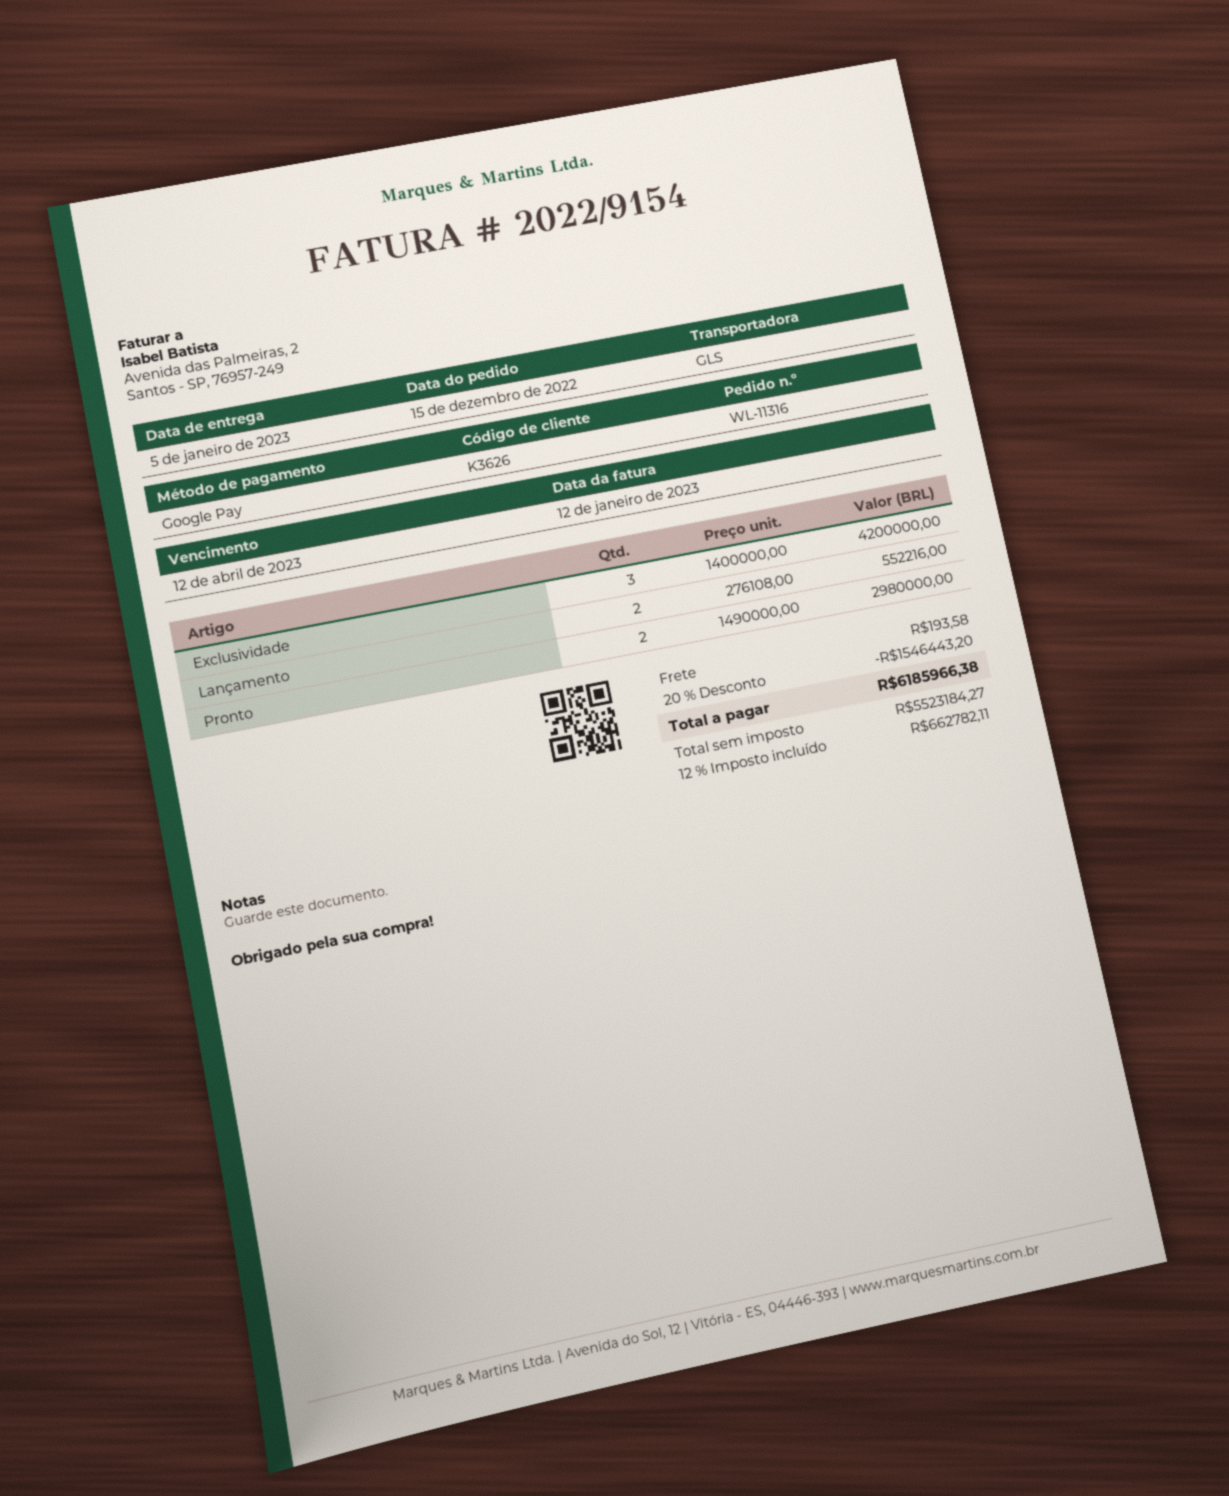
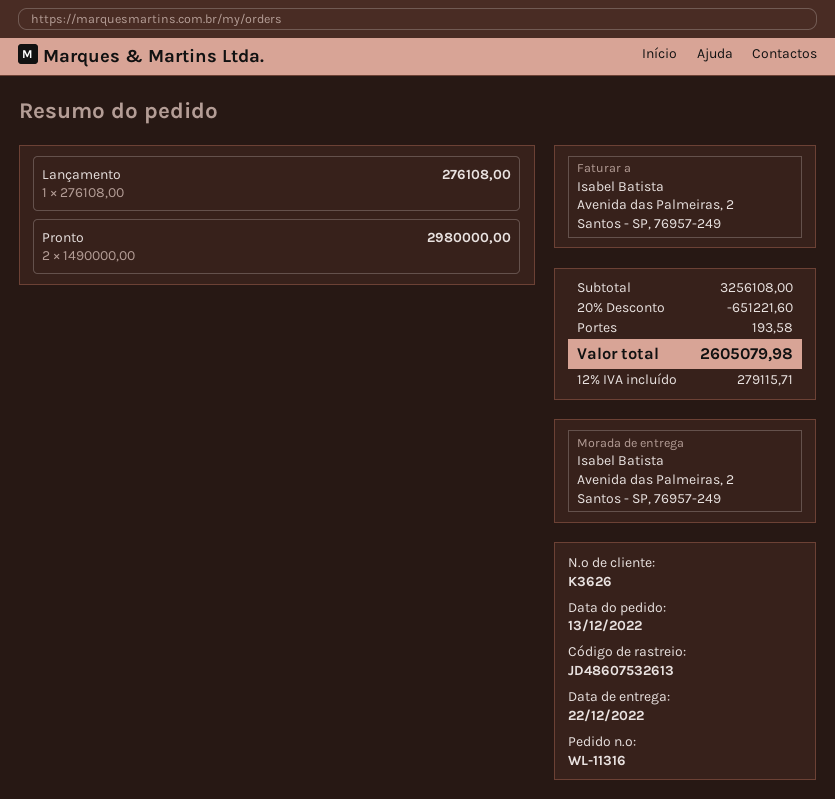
order date: 2022-12-15 -> 2022-12-13
delivery date: 2023-01-05 -> 2022-12-22
Exclusividade: 3 x 1400000.00 = 4200000.00 -> none
Lançamento: 2 x 276108.00 = 552216.00 -> 1 x 276108.00 = 276108.00
discount: 20% = 1546443.20 -> 20% = 651221.60
tax: 12% = 662782.11 -> 12% = 279115.71
total: 6185966.38 -> 2605079.98

